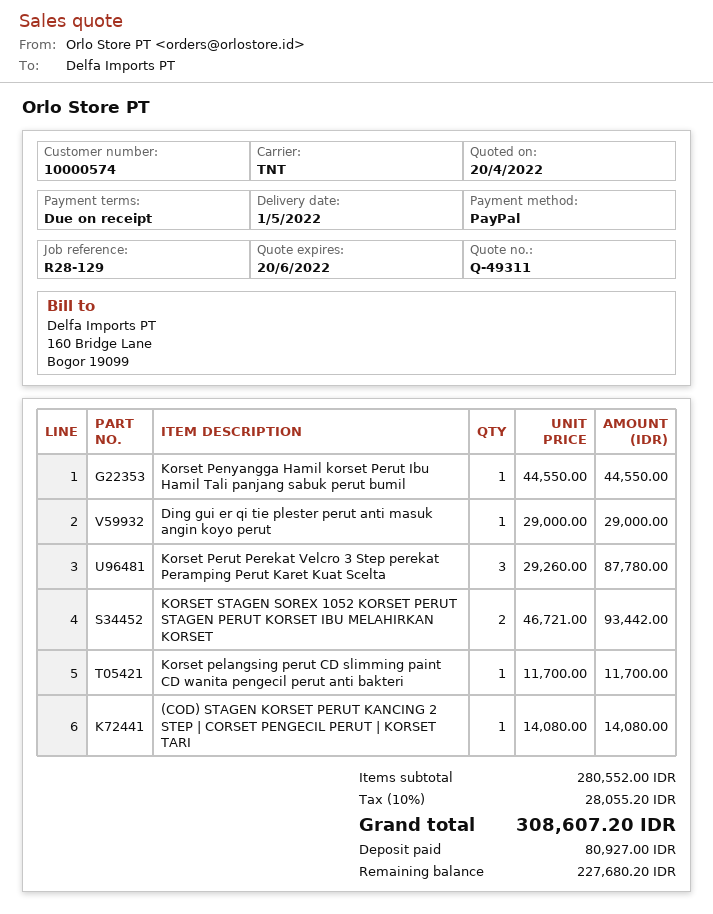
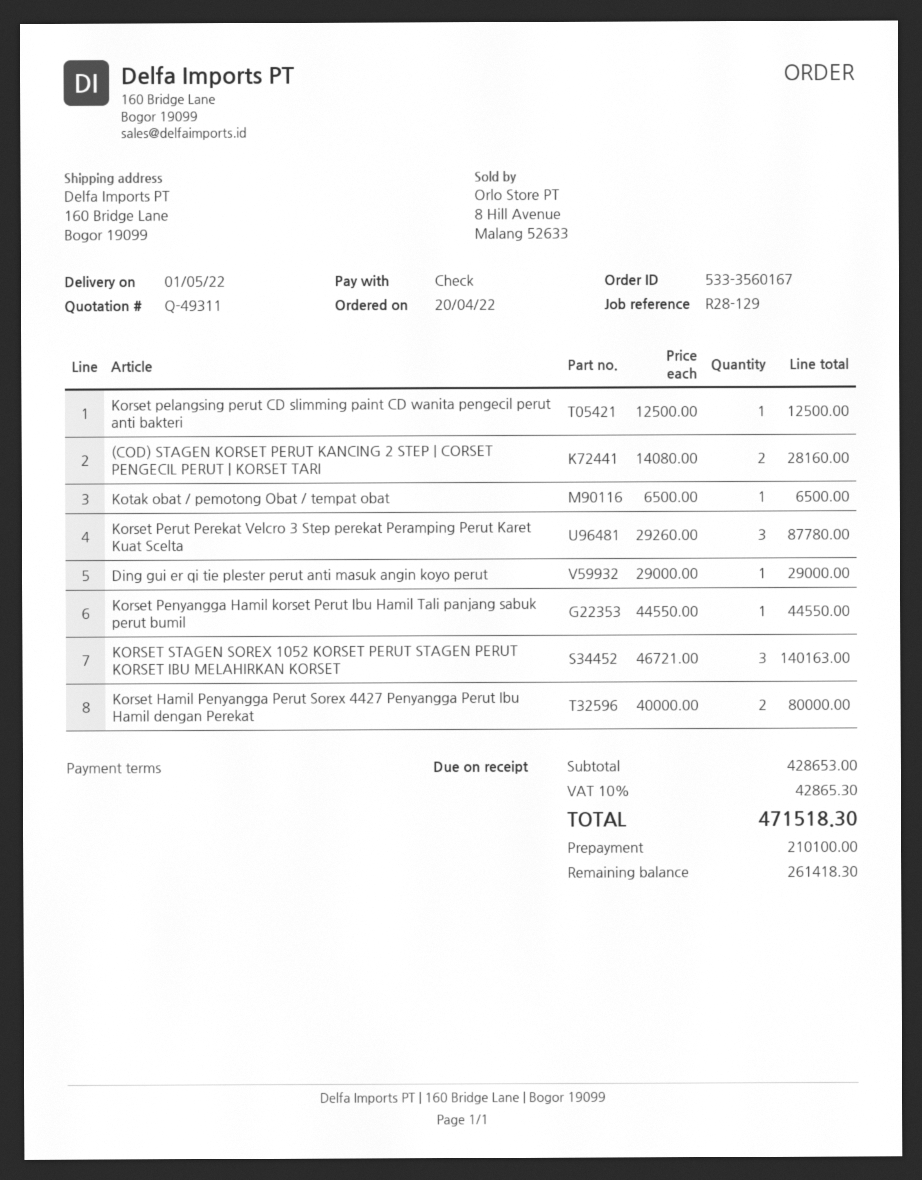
payment method: PayPal -> cheque
KORSET STAGEN SOREX 1052 KORSET PERUT STAGEN PERUT KORSET IBU MELAHIRKAN KORSET: 2 x 46721.00 = 93442.00 -> 3 x 46721.00 = 140163.00
Korset pelangsing perut CD slimming paint CD wanita pengecil perut anti bakteri: 1 x 11700.00 = 11700.00 -> 1 x 12500.00 = 12500.00
(COD) STAGEN KORSET PERUT KANCING 2 STEP | CORSET PENGECIL PERUT | KORSET TARI: 1 x 14080.00 = 14080.00 -> 2 x 14080.00 = 28160.00
Kotak obat / pemotong Obat / tempat obat: none -> 1 x 6500.00 = 6500.00
Korset Hamil Penyangga Perut Sorex 4427 Penyangga Perut Ibu Hamil dengan Perekat: none -> 2 x 40000.00 = 80000.00
subtotal: 280552.00 -> 428653.00
tax: 10% = 28055.20 -> 10% = 42865.30
total: 308607.20 -> 471518.30
deposit: 80927.00 -> 210100.00
balance: 227680.20 -> 261418.30

